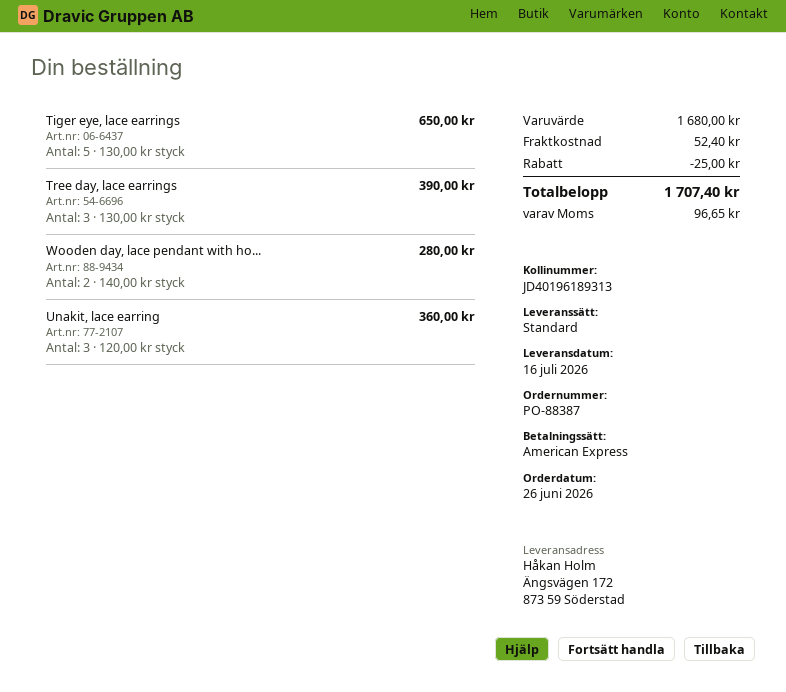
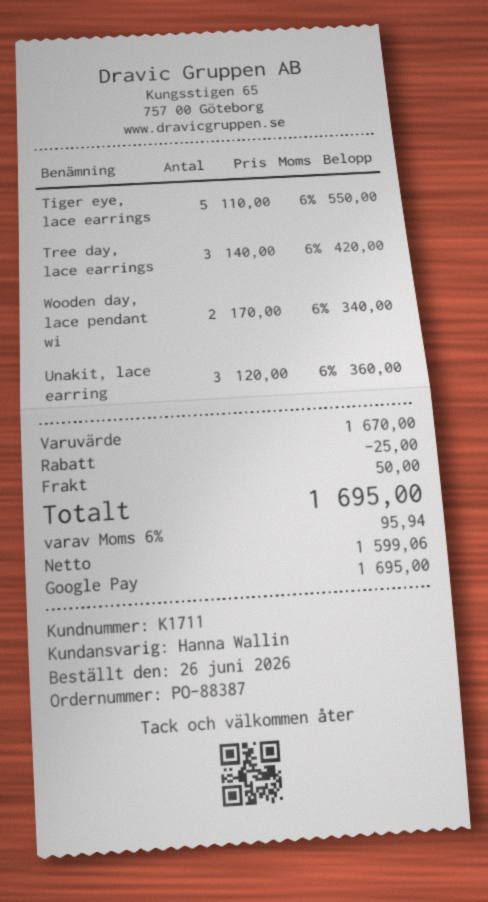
payment method: American Express -> Google Pay
Tiger eye, lace earrings: 5 x 130.00 = 650.00 -> 5 x 110.00 = 550.00
Tree day, lace earrings: 3 x 130.00 = 390.00 -> 3 x 140.00 = 420.00
Wooden day, lace pendant with ho...: 2 x 140.00 = 280.00 -> 2 x 170.00 = 340.00
subtotal: 1680.00 -> 1670.00
shipping: 52.40 -> 50.00
tax: 96.65 -> 95.94
total: 1707.40 -> 1695.00

